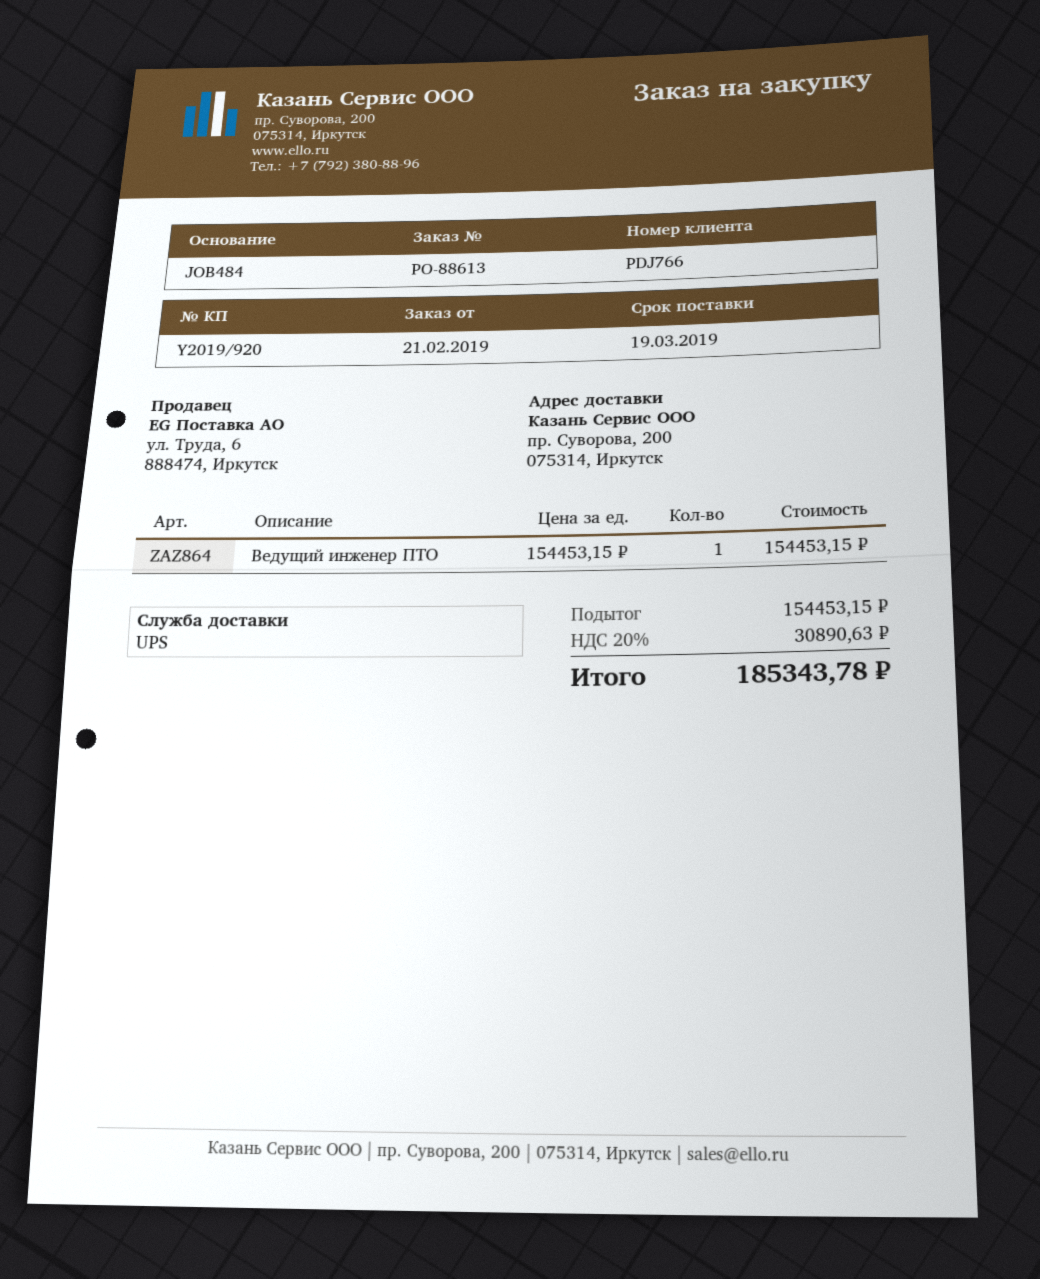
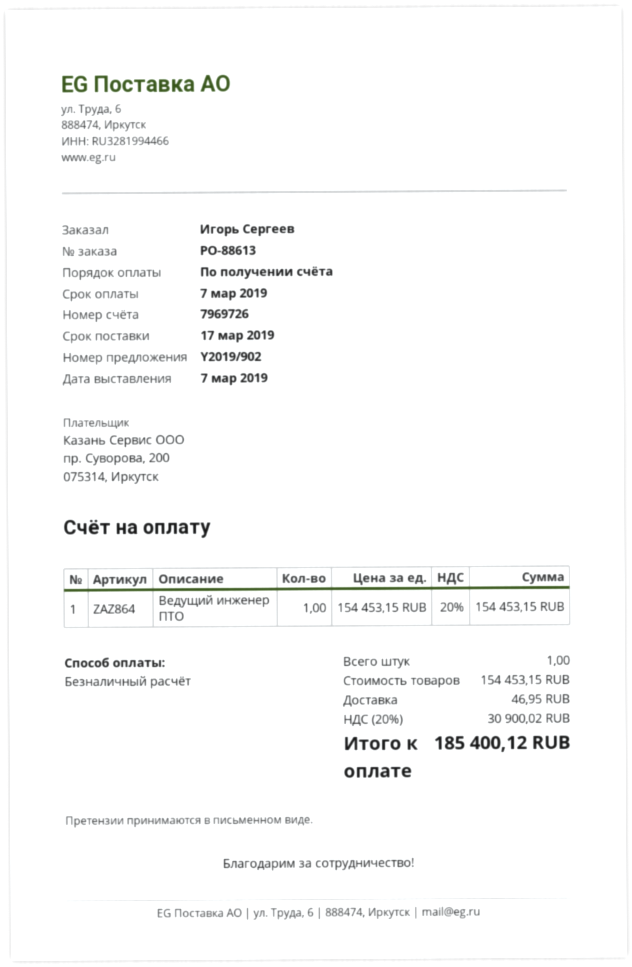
quote number: Y2019/920 -> Y2019/902
delivery date: 2019-03-19 -> 2019-03-17
shipping: none -> 46.95
tax: 20% = 30890.63 -> 20% = 30900.02
total: 185343.78 -> 185400.12

